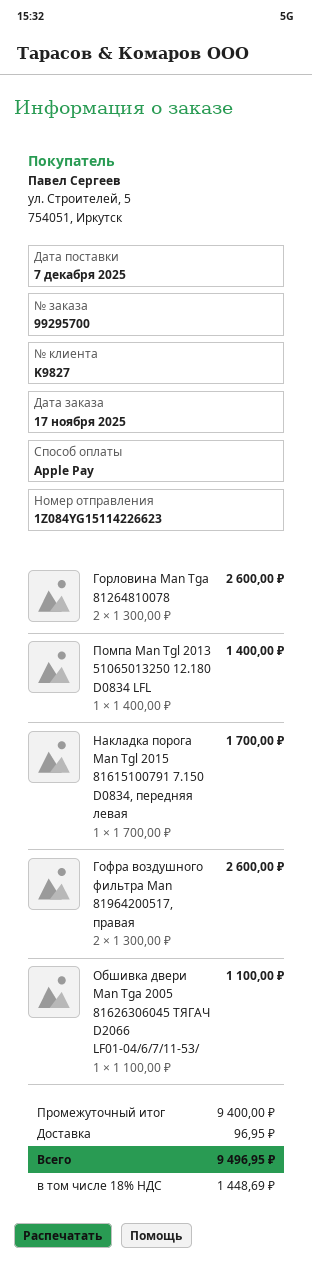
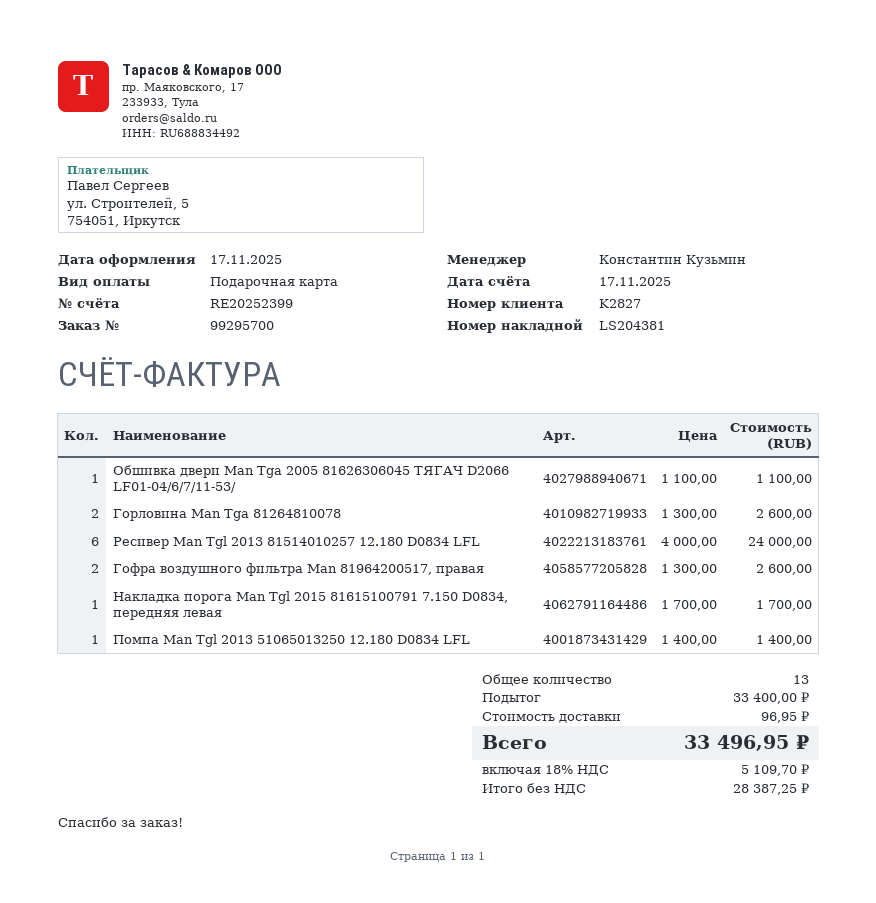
customer number: K9827 -> K2827
payment method: Apple Pay -> gift card
Ресивер Man Tgl 2013 81514010257 12.180 D0834 LFL: none -> 6 x 4000.00 = 24000.00
subtotal: 9400.00 -> 33400.00
tax: 18% = 1448.69 -> 18% = 5109.70
total: 9496.95 -> 33496.95

